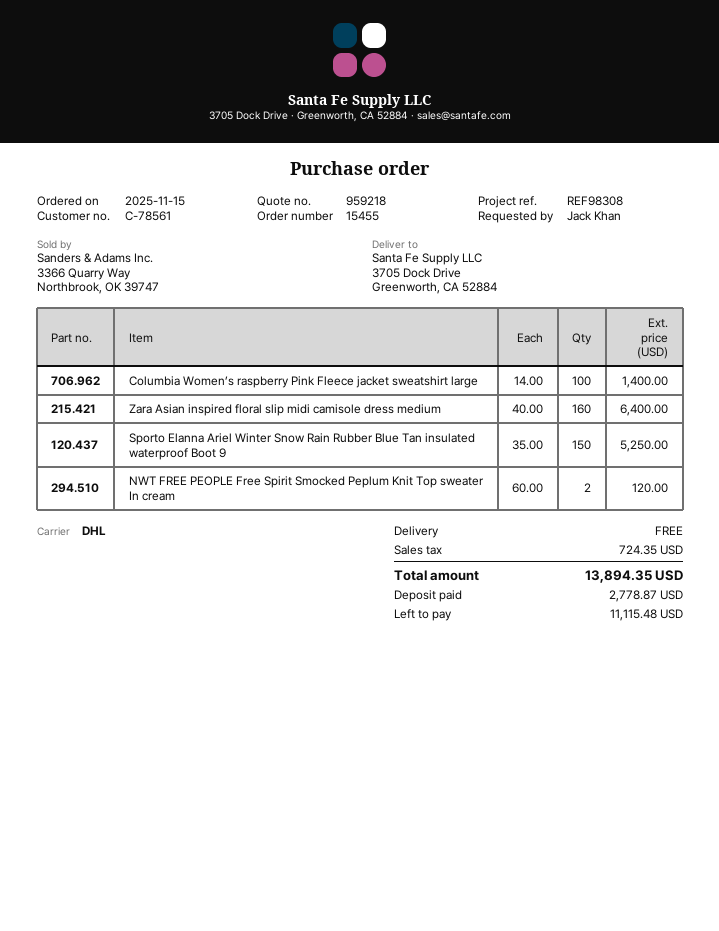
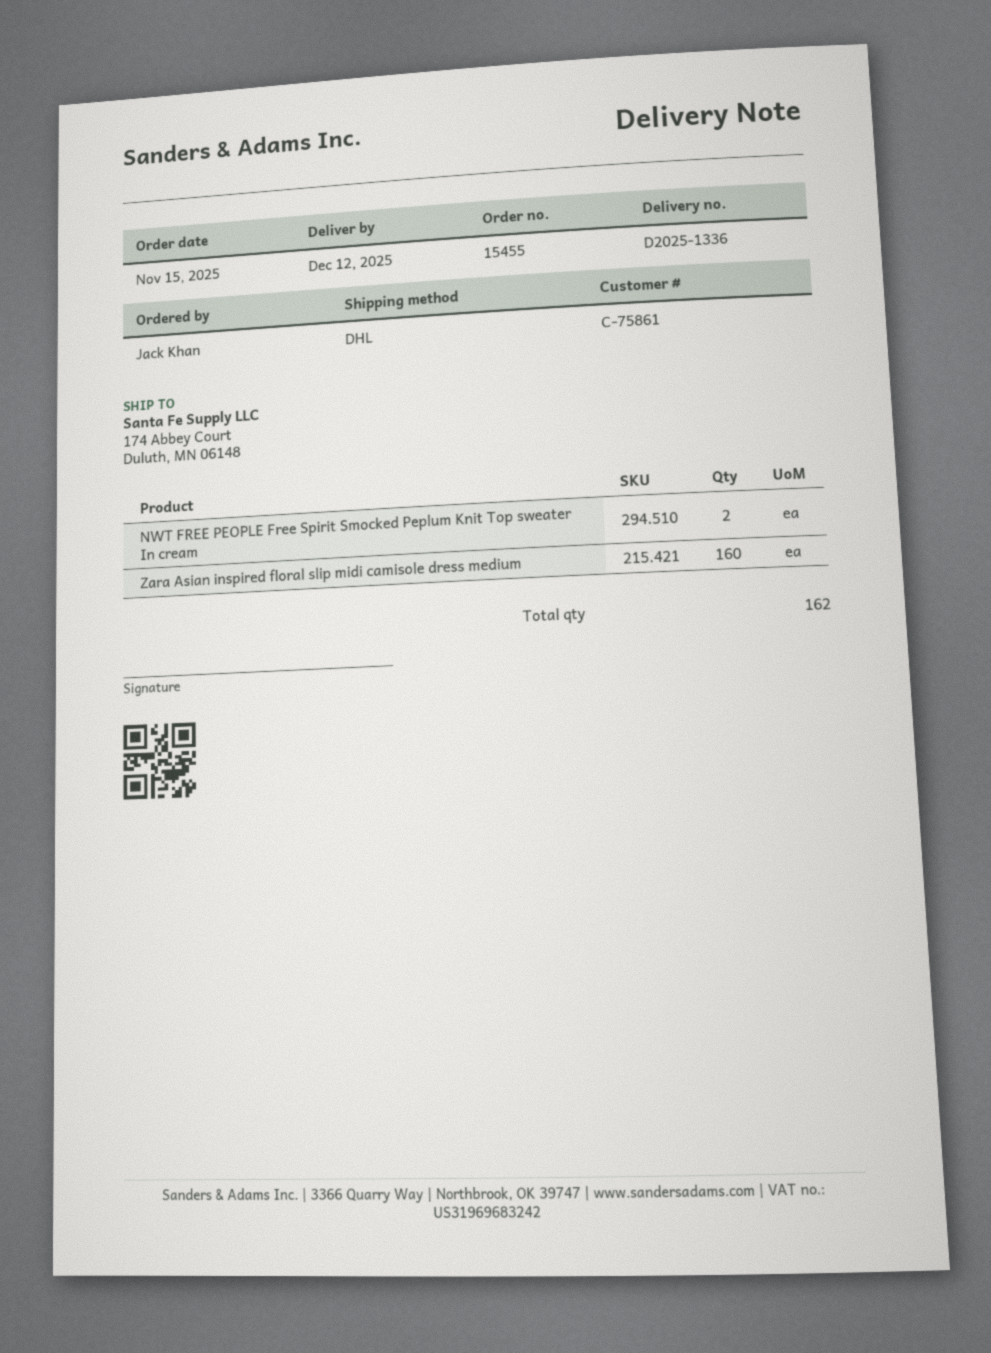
customer number: C-78561 -> C-75861
ship to: 3705 Dock Drive, Greenworth, CA 52884 -> 174 Abbey Court, Duluth, MN 06148
Columbia Women’s raspberry Pink Fleece jacket sweatshirt large: 100 -> none
Sporto Elanna Ariel Winter Snow Rain Rubber Blue Tan insulated waterproof Boot 9: 150 -> none

